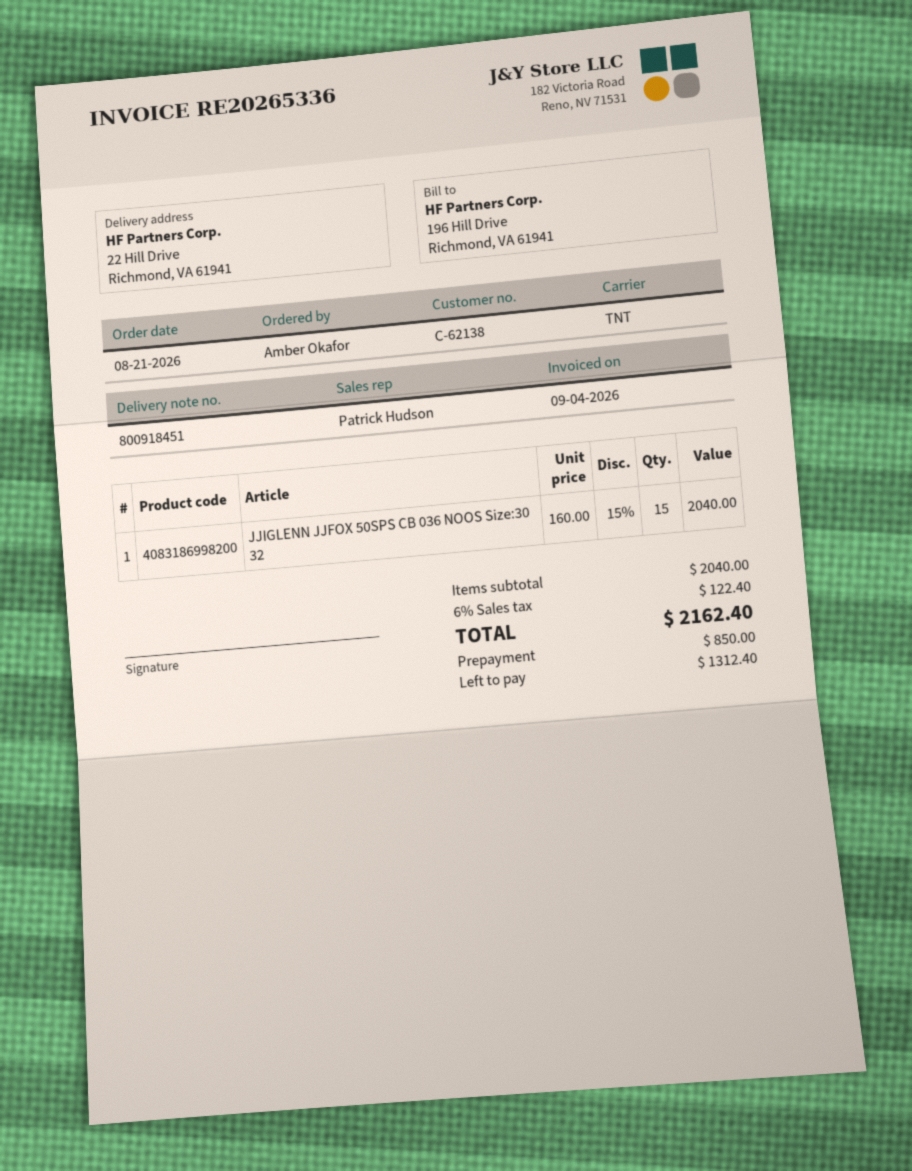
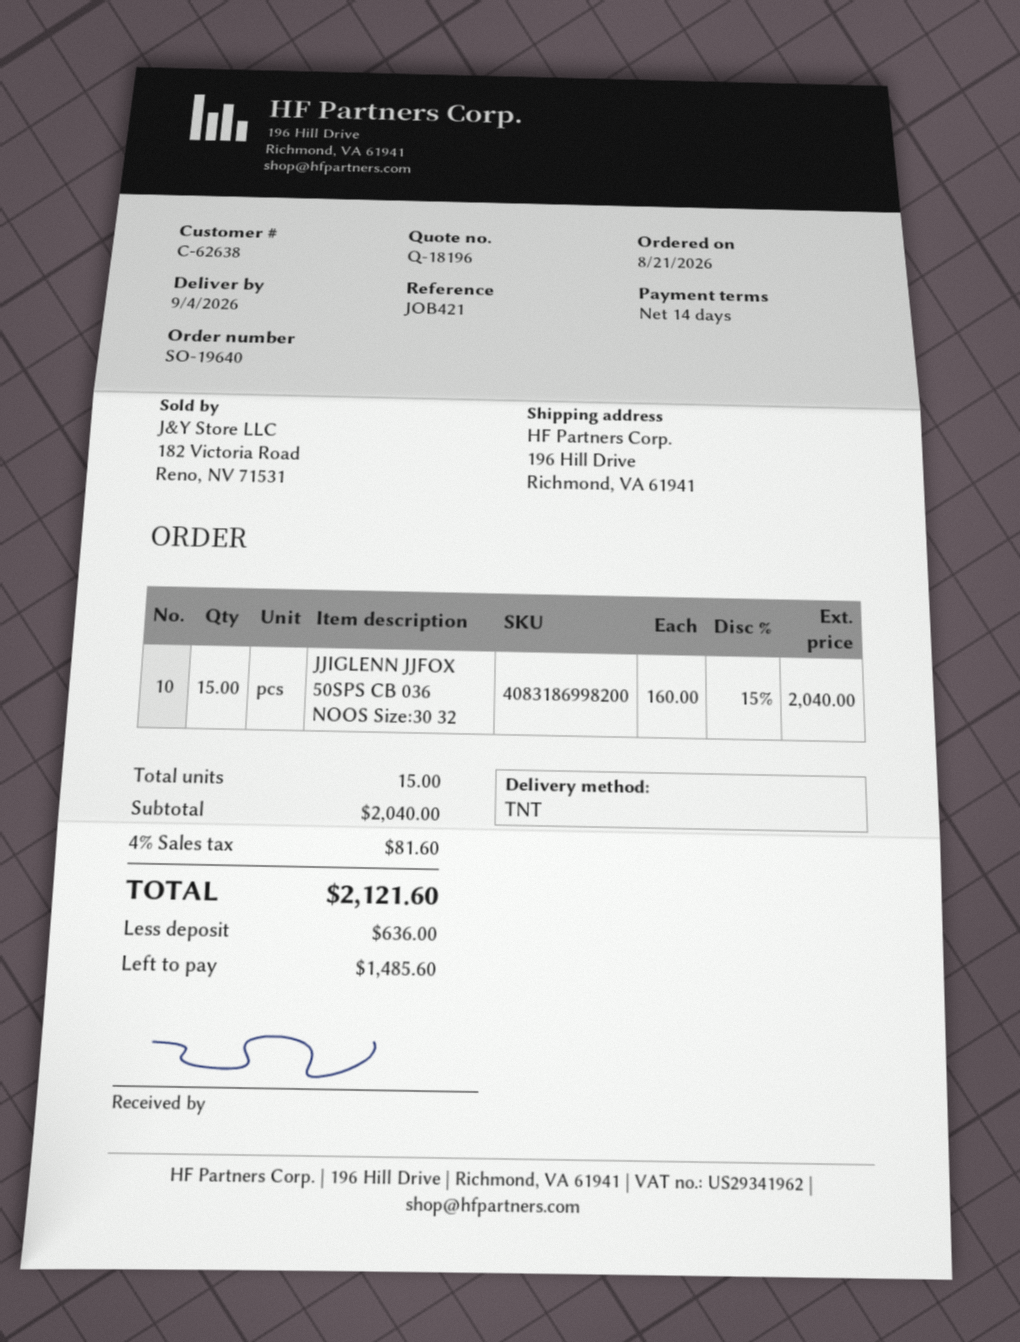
customer number: C-62138 -> C-62638
ship to: 22 Hill Drive, Richmond, VA 61941 -> 196 Hill Drive, Richmond, VA 61941
tax: 6% = 122.40 -> 4% = 81.60
total: 2162.40 -> 2121.60
deposit: 850.00 -> 636.00
balance: 1312.40 -> 1485.60

